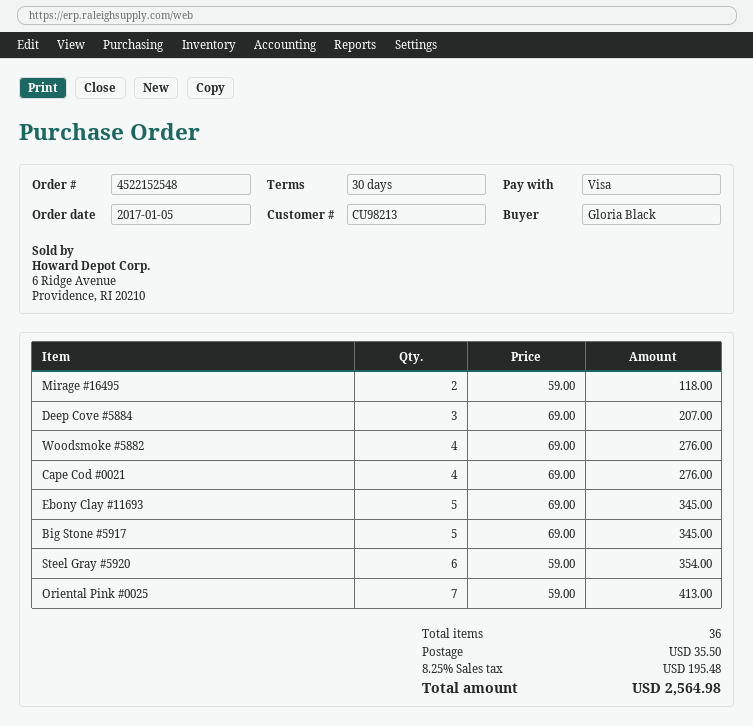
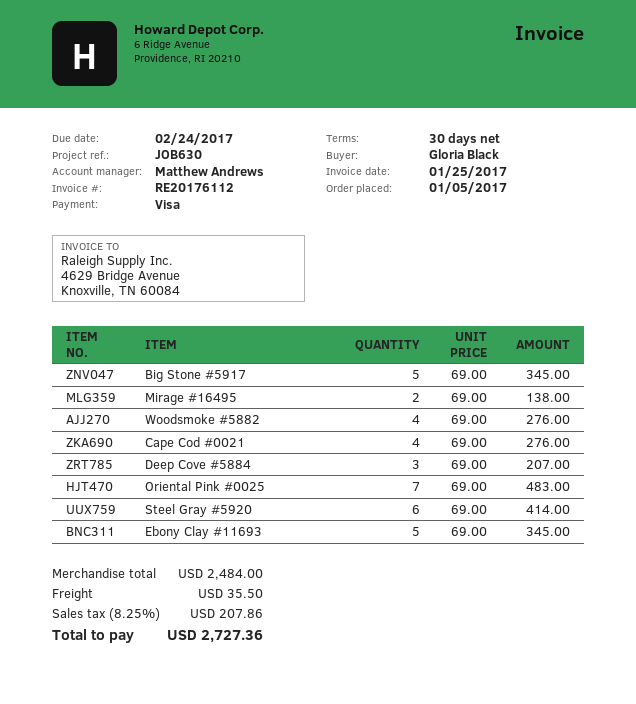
Mirage #16495: 2 x 59.00 = 118.00 -> 2 x 69.00 = 138.00
Steel Gray #5920: 6 x 59.00 = 354.00 -> 6 x 69.00 = 414.00
Oriental Pink #0025: 7 x 59.00 = 413.00 -> 7 x 69.00 = 483.00
tax: 8.25% = 195.48 -> 8.25% = 207.86
total: 2564.98 -> 2727.36

